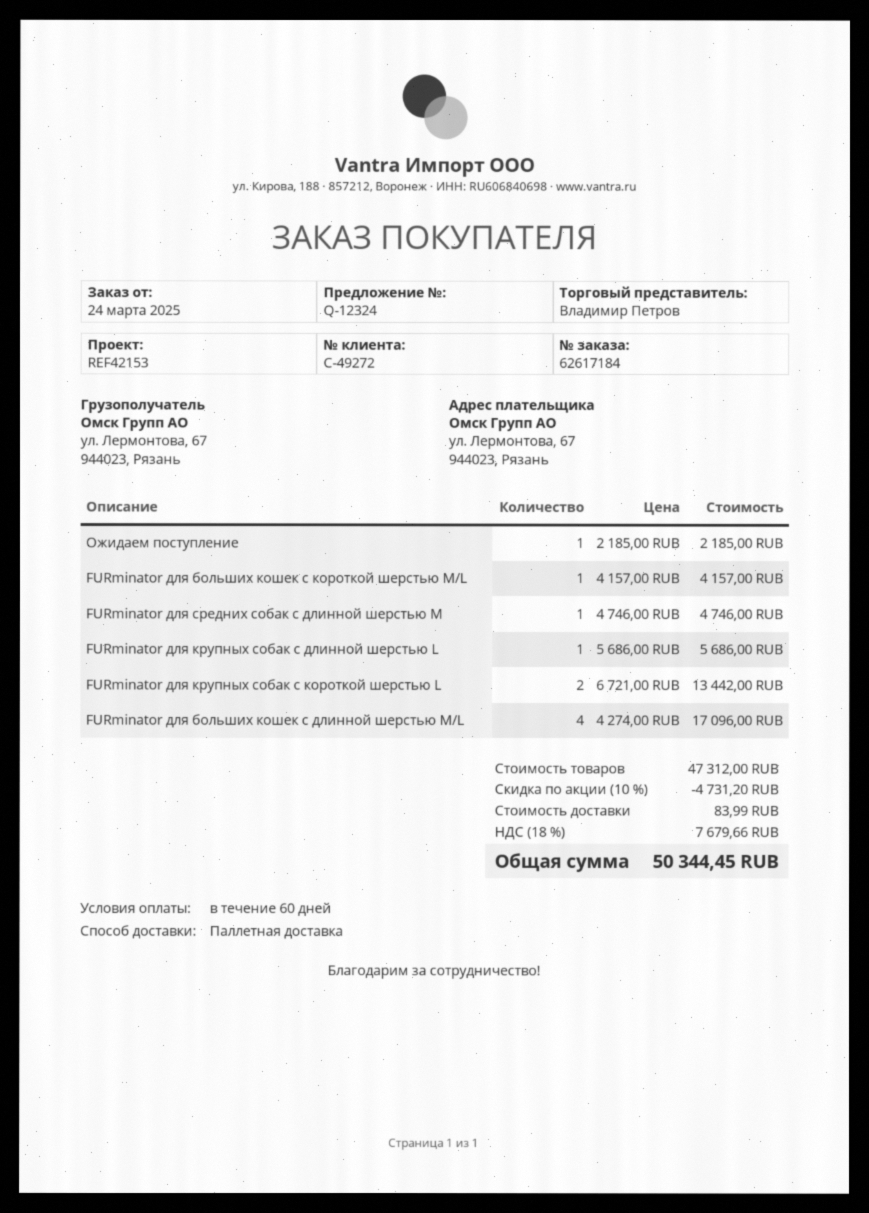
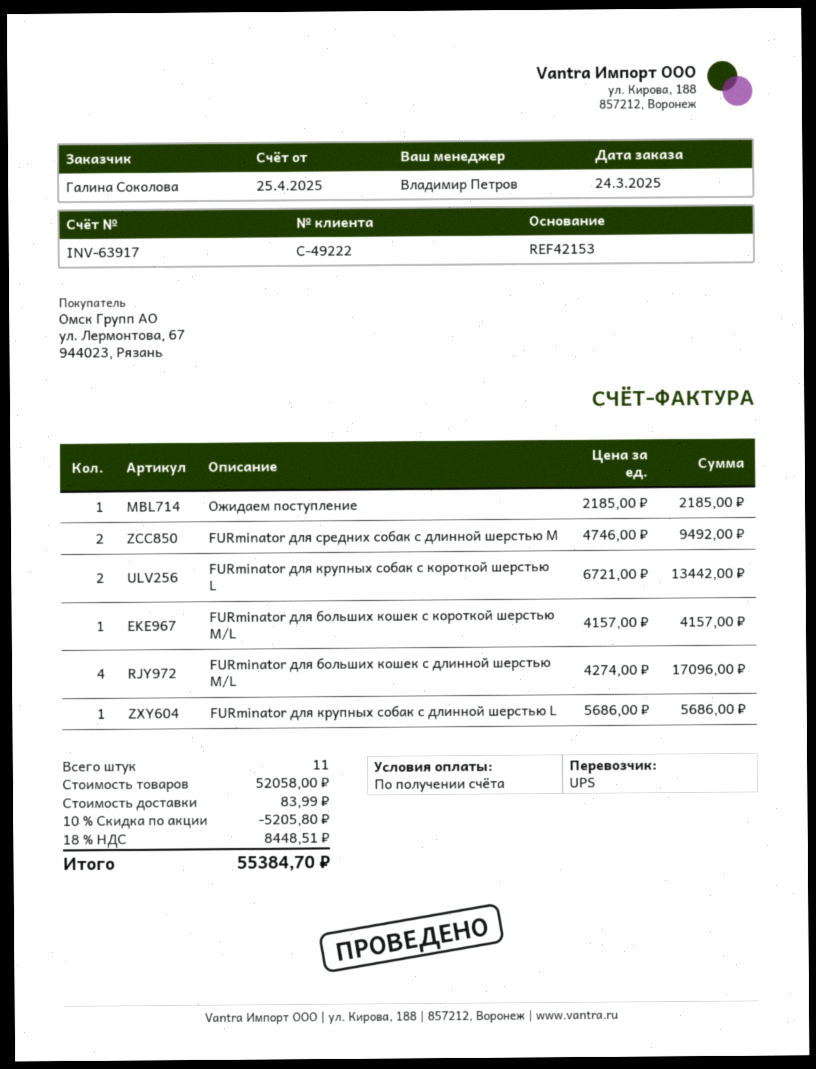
payment terms: 60 days -> on receipt
customer number: C-49272 -> C-49222
shipping method: pallet freight -> UPS
FURminator для средних собак с длинной шерстью М: 1 x 4746.00 = 4746.00 -> 2 x 4746.00 = 9492.00
subtotal: 47312.00 -> 52058.00
discount: 10% = 4731.20 -> 10% = 5205.80
tax: 18% = 7679.66 -> 18% = 8448.51
total: 50344.45 -> 55384.70

